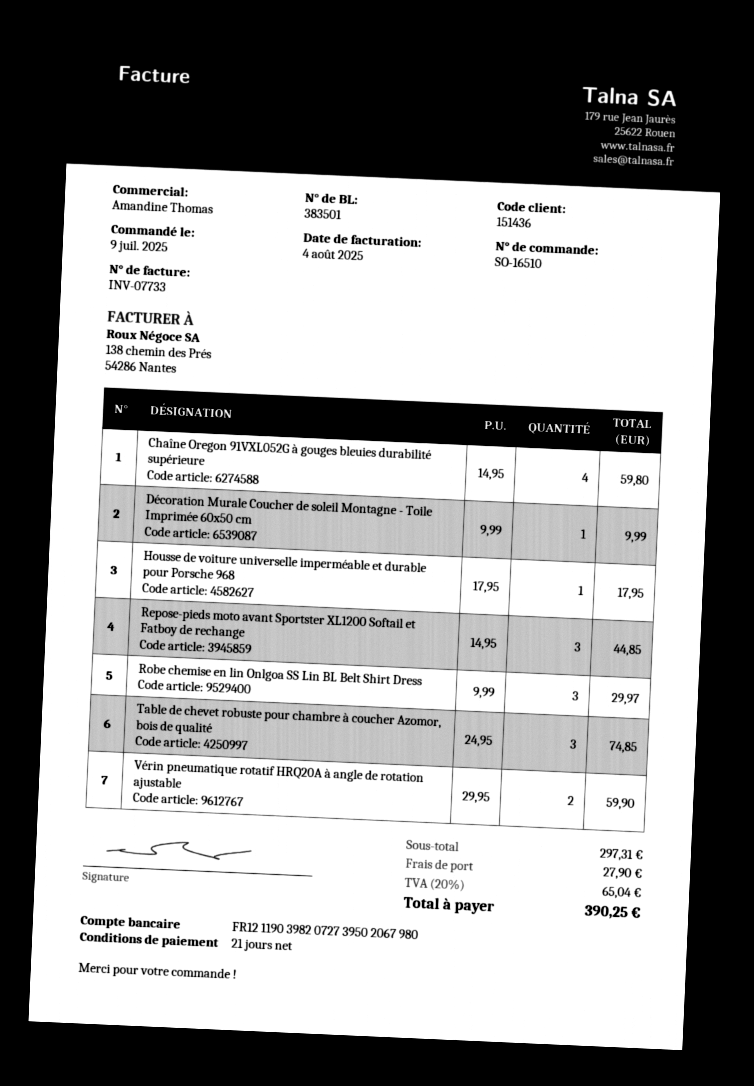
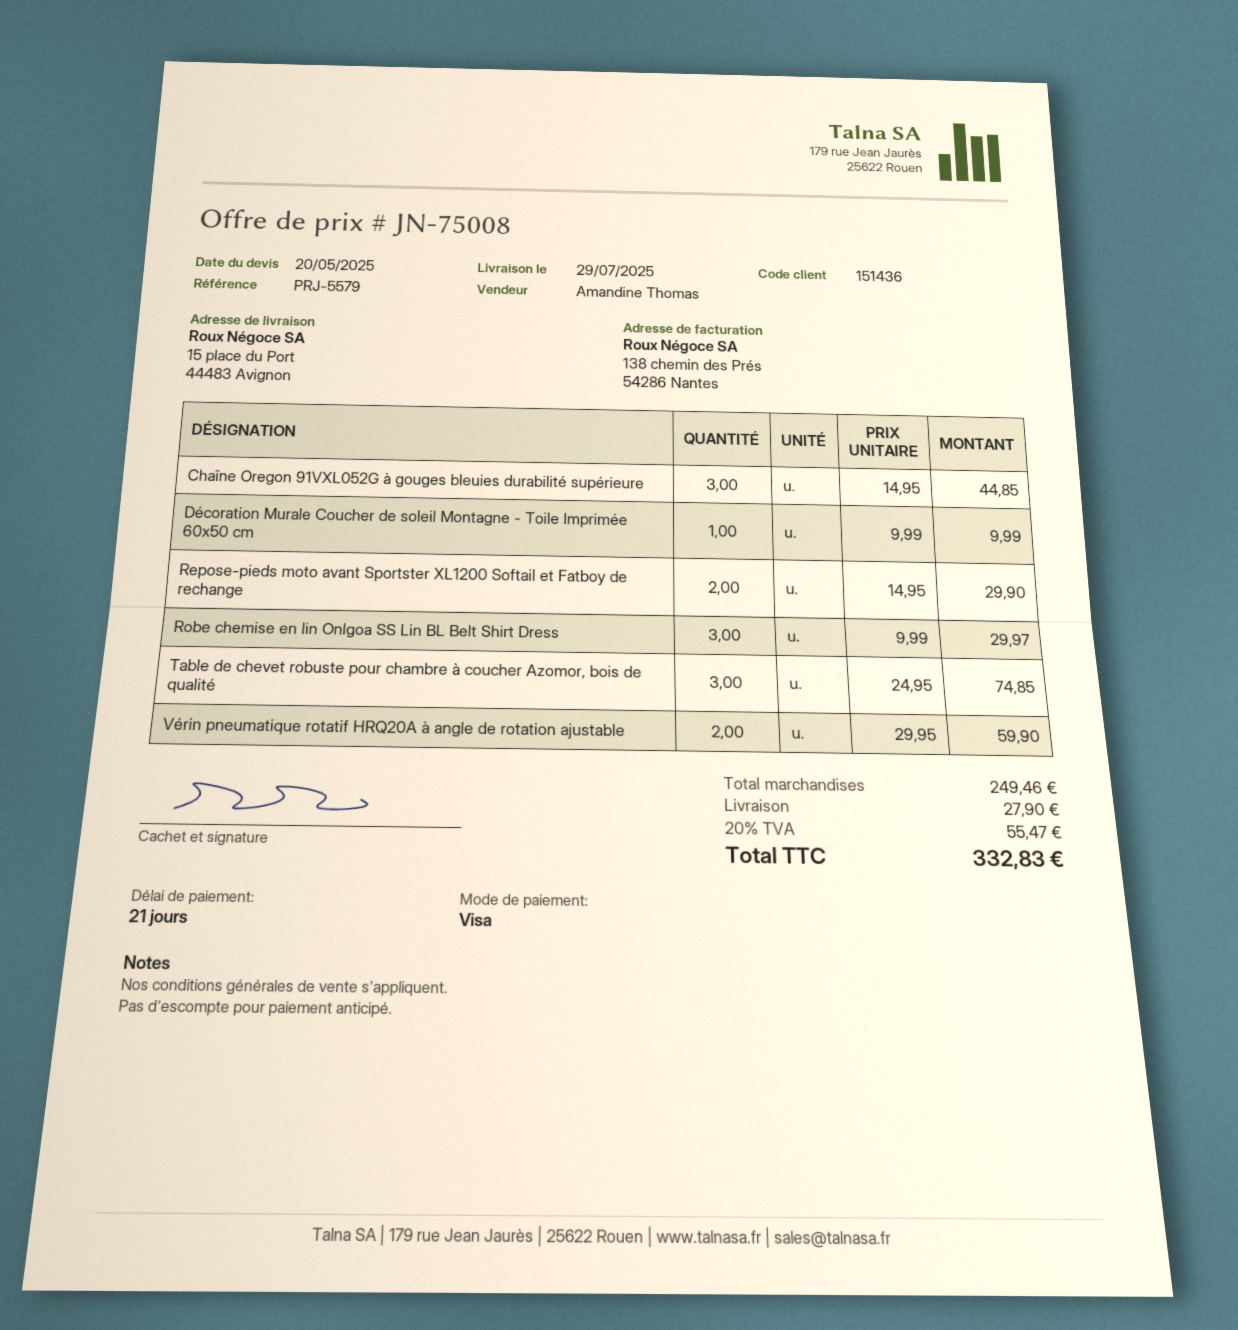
Chaîne Oregon 91VXL052G à gouges bleuies durabilité supérieure: 4 x 14.95 = 59.80 -> 3 x 14.95 = 44.85
Housse de voiture universelle imperméable et durable pour Porsche 968: 1 x 17.95 = 17.95 -> none
Repose-pieds moto avant Sportster XL1200 Softail et Fatboy de rechange: 3 x 14.95 = 44.85 -> 2 x 14.95 = 29.90
subtotal: 297.31 -> 249.46
tax: 20% = 65.04 -> 20% = 55.47
total: 390.25 -> 332.83

